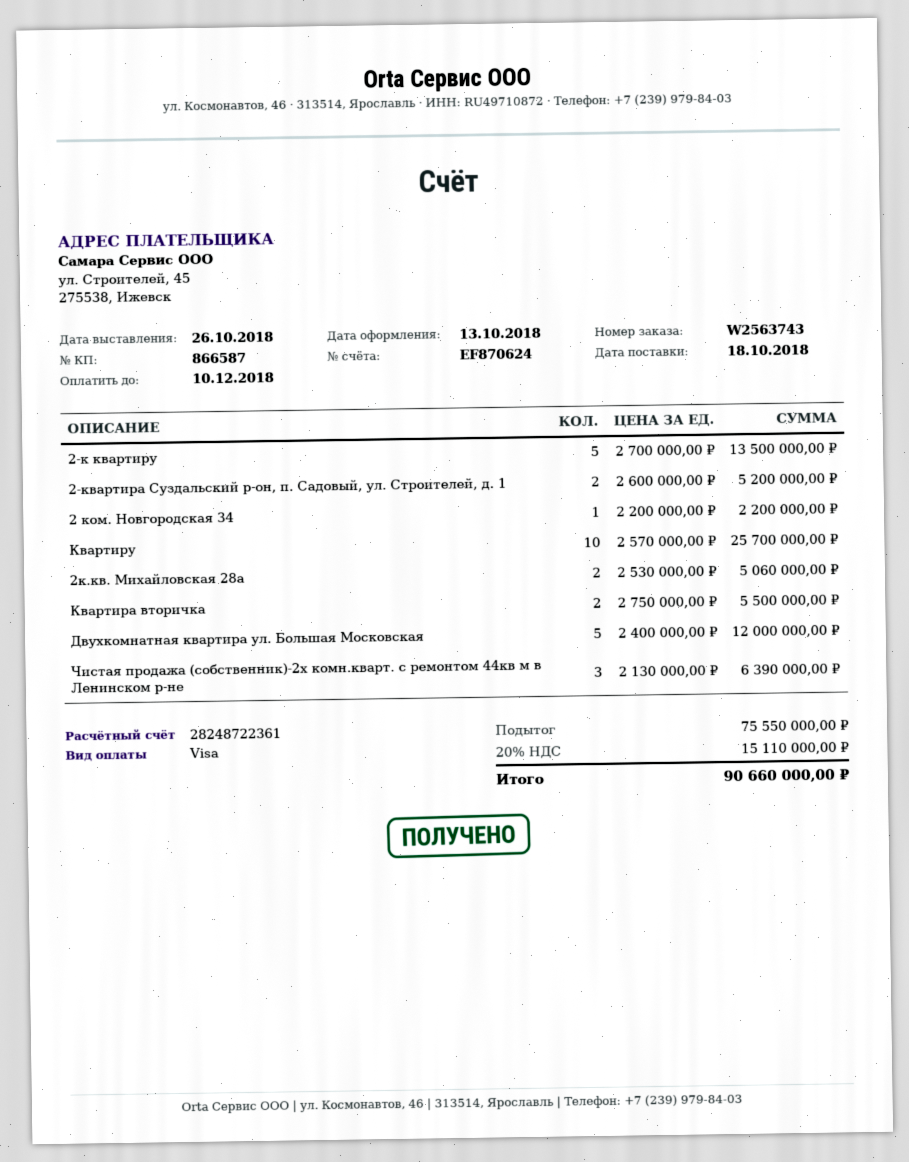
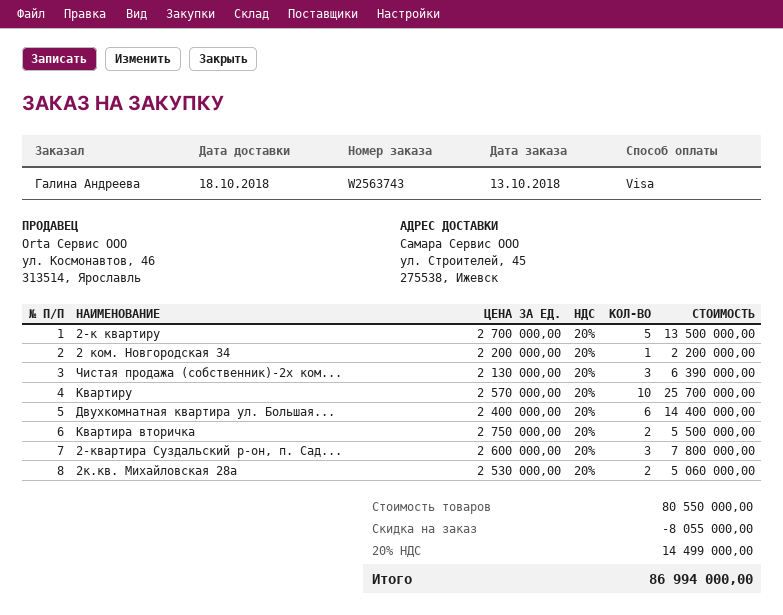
2-квартира Суздальский р-он, п. Садовый, ул. Строителей, д. 1: 2 x 2600000.00 = 5200000.00 -> 3 x 2600000.00 = 7800000.00
Двухкомнатная квартира ул. Большая Московская: 5 x 2400000.00 = 12000000.00 -> 6 x 2400000.00 = 14400000.00
subtotal: 75550000.00 -> 80550000.00
discount: none -> 8055000.00
tax: 20% = 15110000.00 -> 20% = 14499000.00
total: 90660000.00 -> 86994000.00

